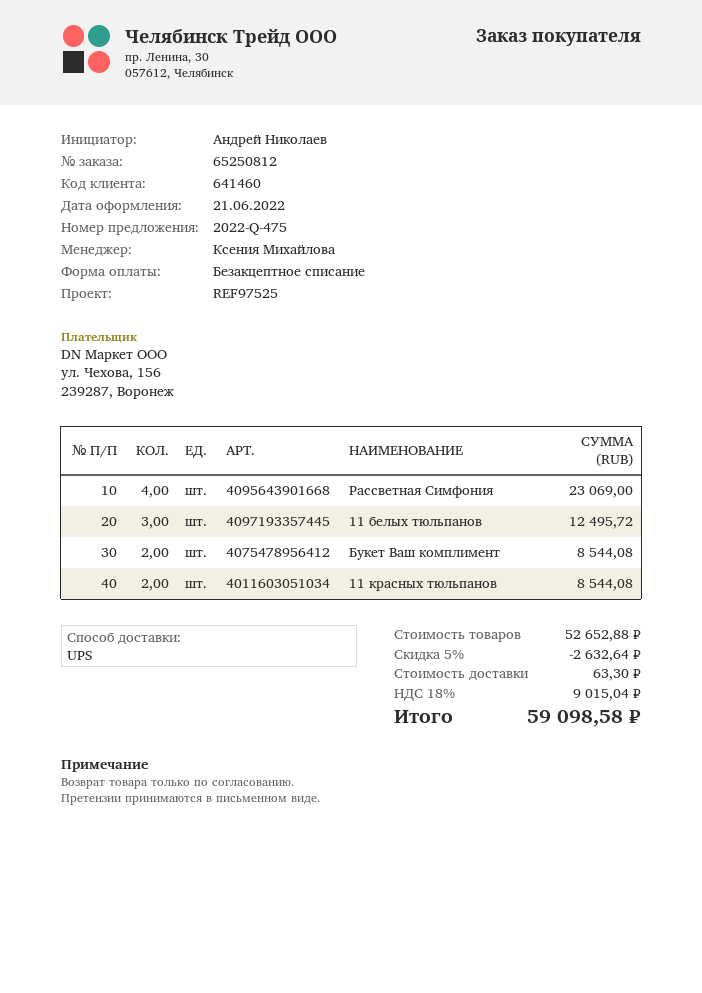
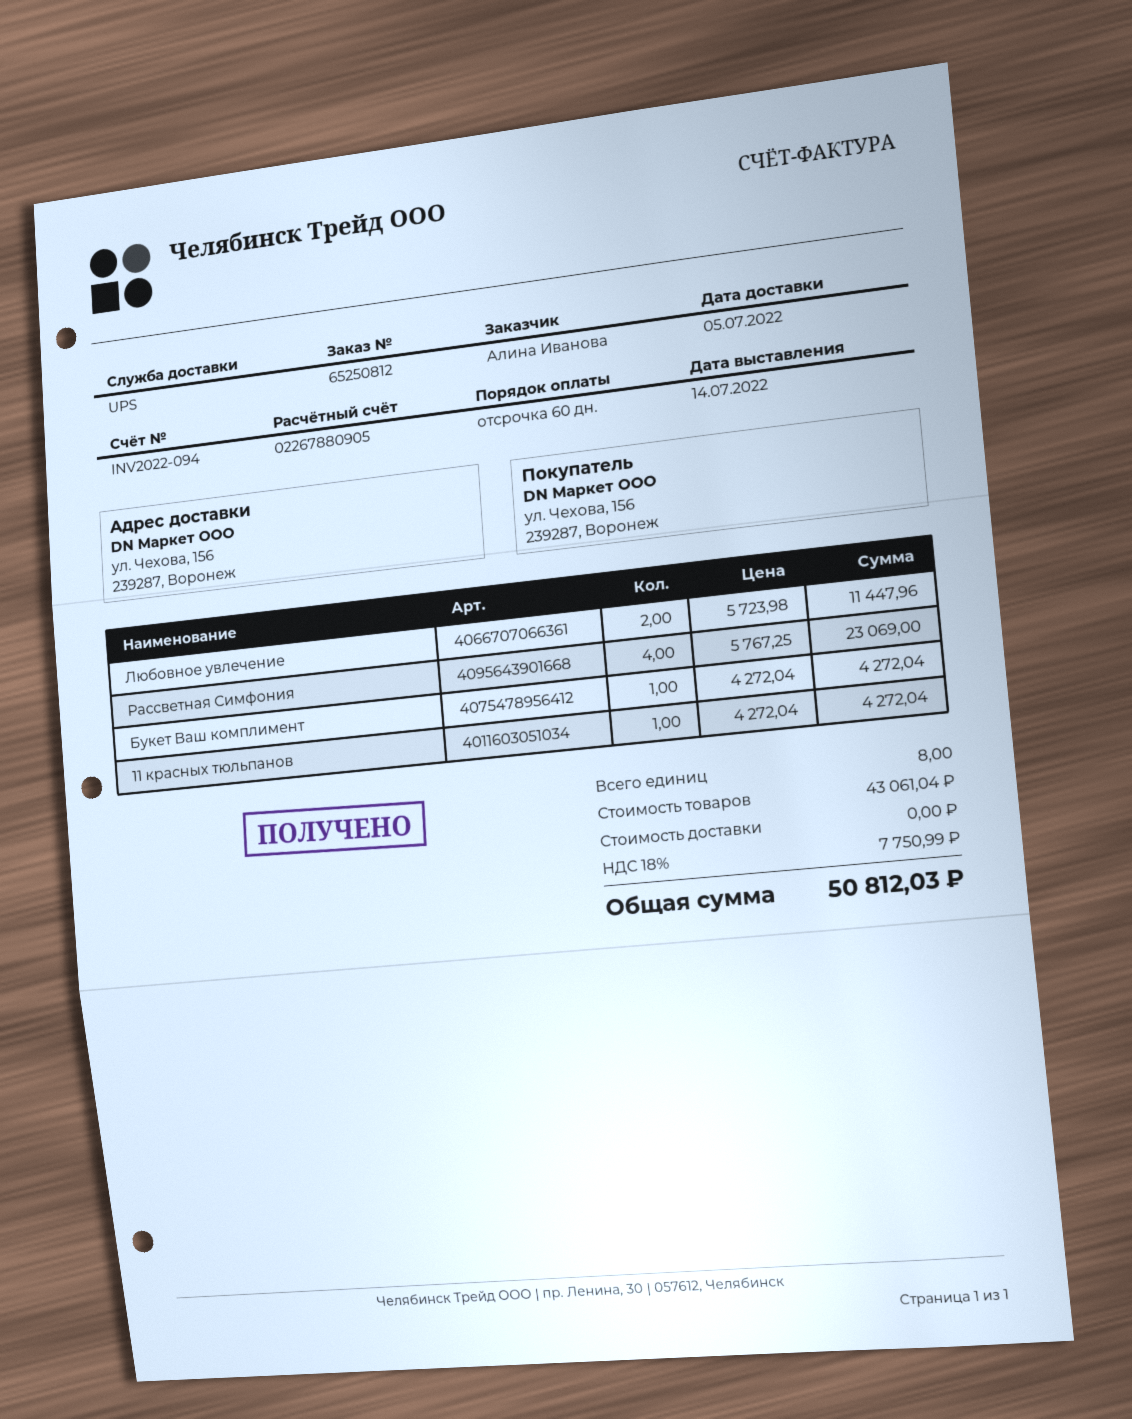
ordered by: Андрей Николаев -> Алина Иванова
11 белых тюльпанов: 3 for 12495.72 -> none
Букет Ваш комплимент: 2 for 8544.08 -> 1 for 4272.04
11 красных тюльпанов: 2 for 8544.08 -> 1 for 4272.04
Любовное увлечение: none -> 2 for 11447.96
subtotal: 52652.88 -> 43061.04
discount: 5% = 2632.64 -> none
shipping: 63.30 -> 0.00
tax: 18% = 9015.04 -> 18% = 7750.99
total: 59098.58 -> 50812.03

